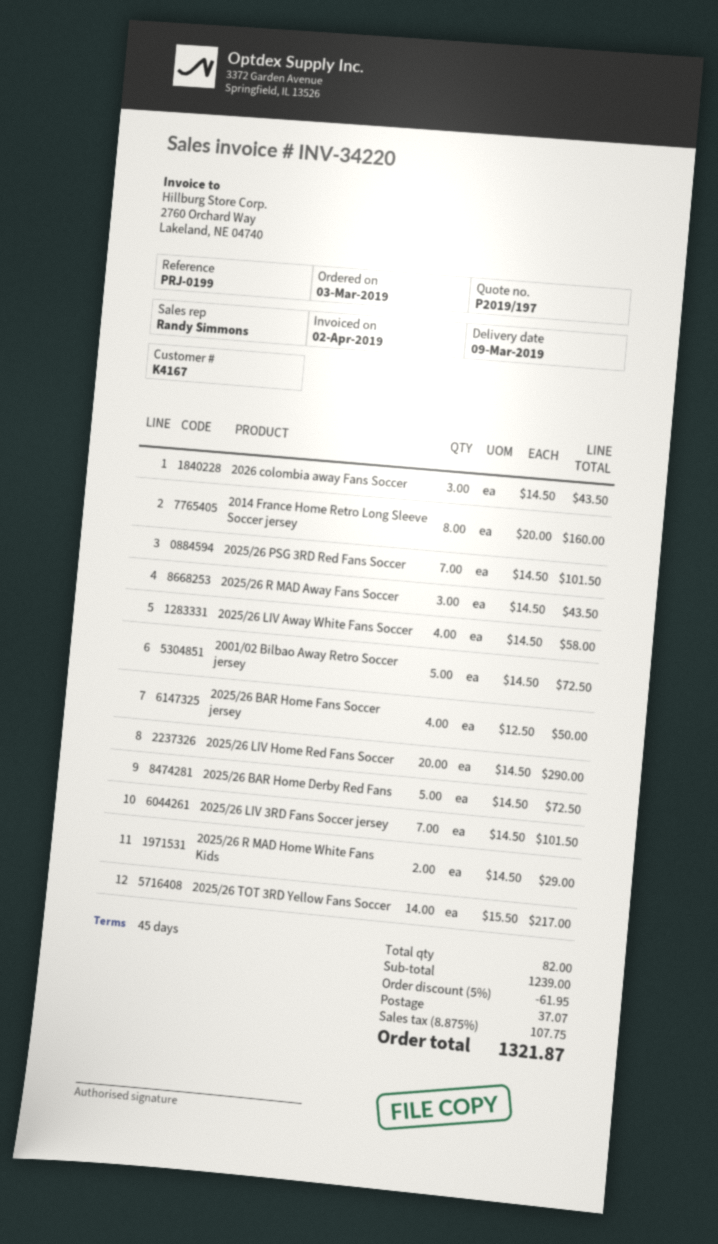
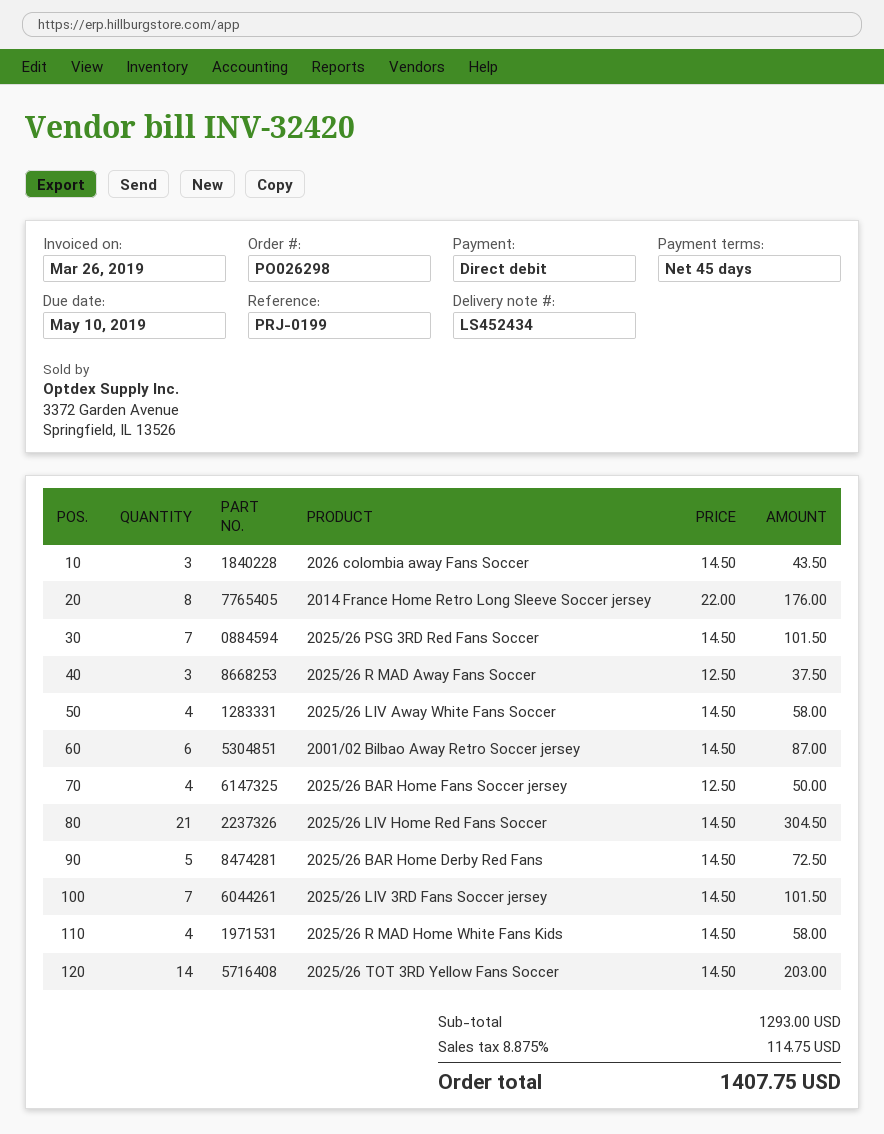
invoice number: INV-34220 -> INV-32420
invoice date: 2019-04-02 -> 2019-03-26
2014 France Home Retro Long Sleeve Soccer jersey: 8 x 20.00 = 160.00 -> 8 x 22.00 = 176.00
2025/26 R MAD Away Fans Soccer: 3 x 14.50 = 43.50 -> 3 x 12.50 = 37.50
2001/02 Bilbao Away Retro Soccer jersey: 5 x 14.50 = 72.50 -> 6 x 14.50 = 87.00
2025/26 LIV Home Red Fans Soccer: 20 x 14.50 = 290.00 -> 21 x 14.50 = 304.50
2025/26 R MAD Home White Fans Kids: 2 x 14.50 = 29.00 -> 4 x 14.50 = 58.00
2025/26 TOT 3RD Yellow Fans Soccer: 14 x 15.50 = 217.00 -> 14 x 14.50 = 203.00
subtotal: 1239.00 -> 1293.00
discount: 5% = 61.95 -> none
shipping: 37.07 -> none
tax: 8.875% = 107.75 -> 8.875% = 114.75
total: 1321.87 -> 1407.75

